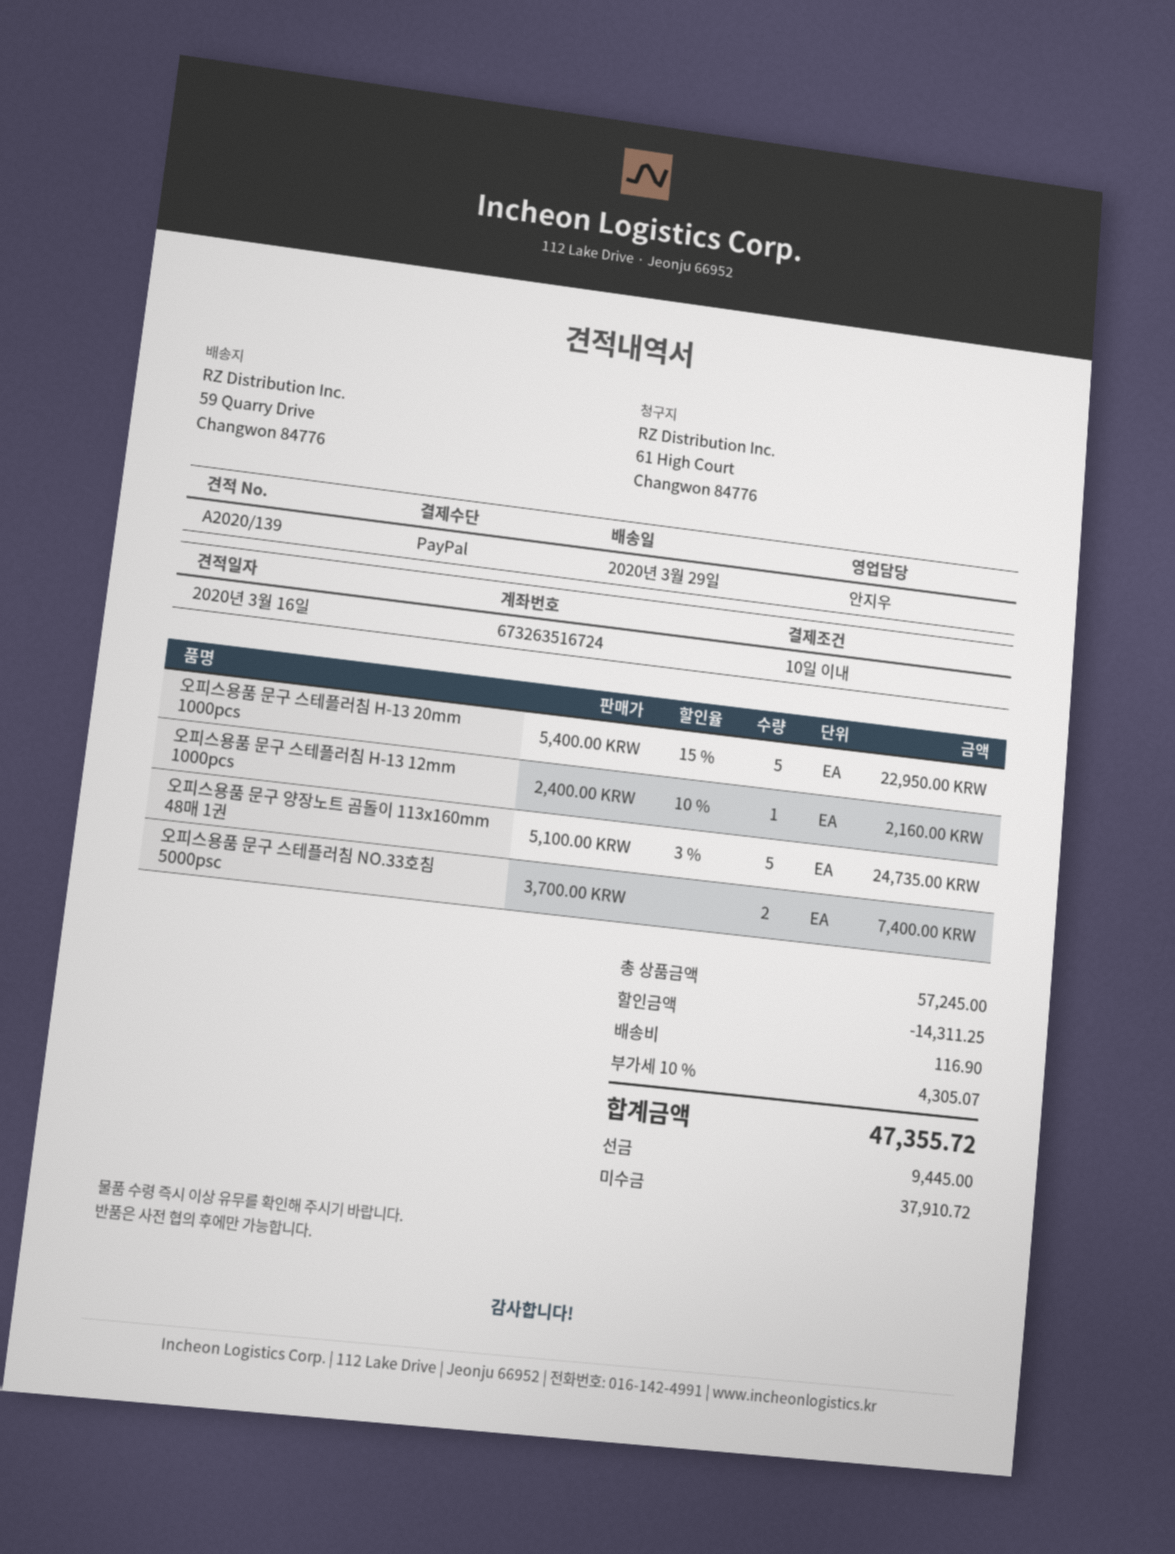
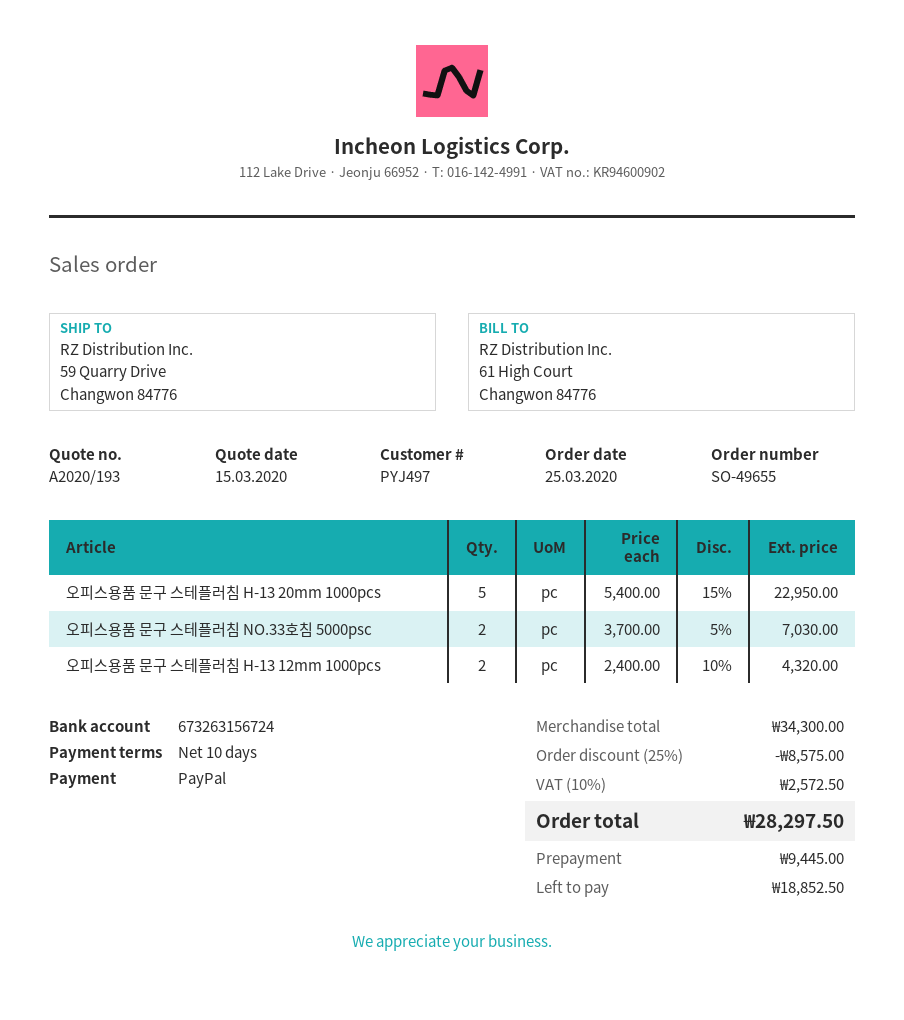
quote number: A2020/139 -> A2020/193
quote date: 2020-03-16 -> 2020-03-15
bank account: 673263516724 -> 673263156724
오피스용품 문구 스테플러침 H-13 12mm 1000pcs: 1 x 2400.00 - 10% = 2160.00 -> 2 x 2400.00 - 10% = 4320.00
오피스용품 문구 양장노트 곰돌이 113x160mm 48매 1권: 5 x 5100.00 - 3% = 24735.00 -> none
오피스용품 문구 스테플러침 NO.33호침 5000psc: 2 x 3700.00 = 7400.00 -> 2 x 3700.00 - 5% = 7030.00
subtotal: 57245.00 -> 34300.00
discount: 14311.25 -> 8575.00
shipping: 116.90 -> none
tax: 10% = 4305.07 -> 10% = 2572.50
total: 47355.72 -> 28297.50
balance: 37910.72 -> 18852.50

